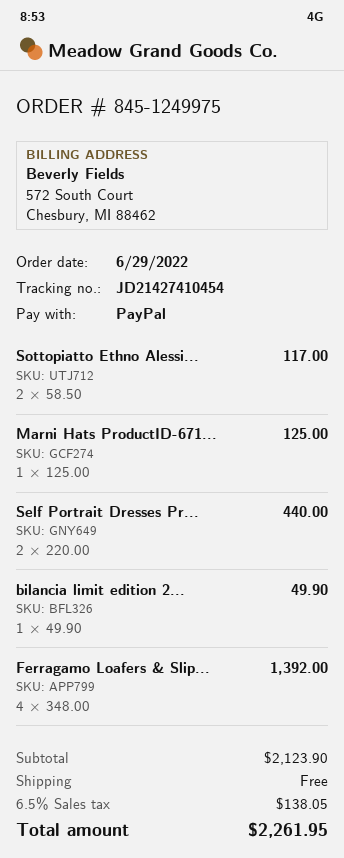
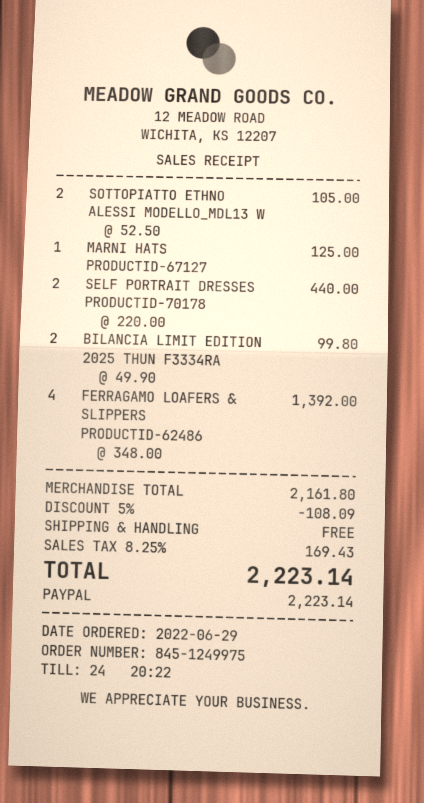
Sottopiatto Ethno Alessi...: 2 x 58.50 = 117.00 -> 2 x 52.50 = 105.00
bilancia limit edition 2...: 1 x 49.90 = 49.90 -> 2 x 49.90 = 99.80
subtotal: 2123.90 -> 2161.80
discount: none -> 5% = 108.09
tax: 6.5% = 138.05 -> 8.25% = 169.43
total: 2261.95 -> 2223.14

